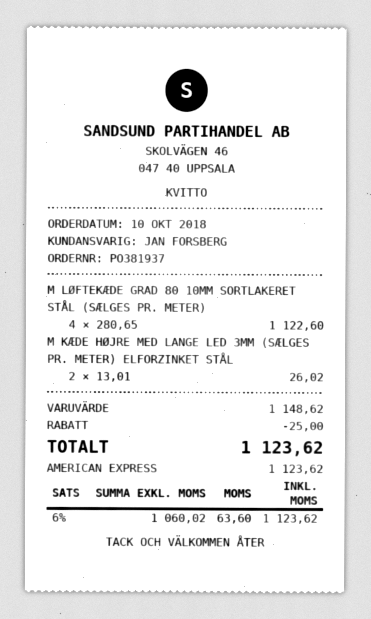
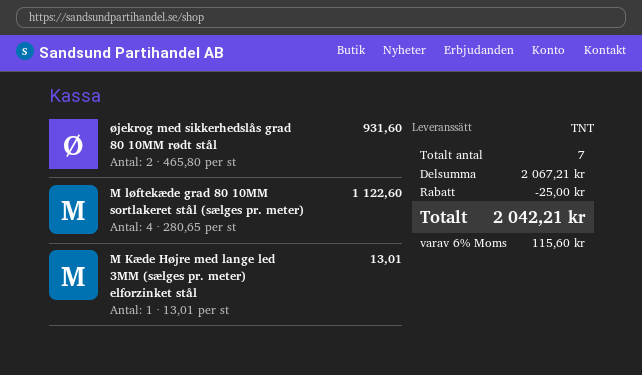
M KÆDE HØJRE MED LANGE LED 3MM (SÆLGES PR. METER) ELFORZINKET STÅL: 2 x 13.01 = 26.02 -> 1 x 13.01 = 13.01
øjekrog med sikkerhedslås grad 80 10MM rødt stål: none -> 2 x 465.80 = 931.60
subtotal: 1148.62 -> 2067.21
tax: 6% = 63.60 -> 6% = 115.60
total: 1123.62 -> 2042.21

